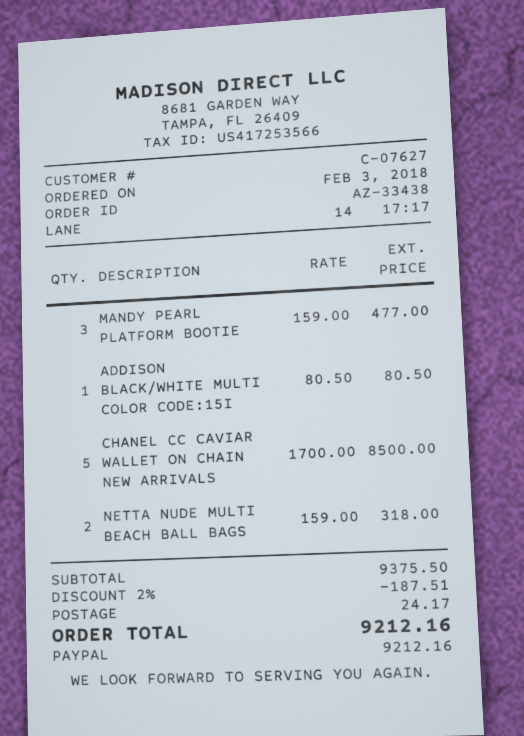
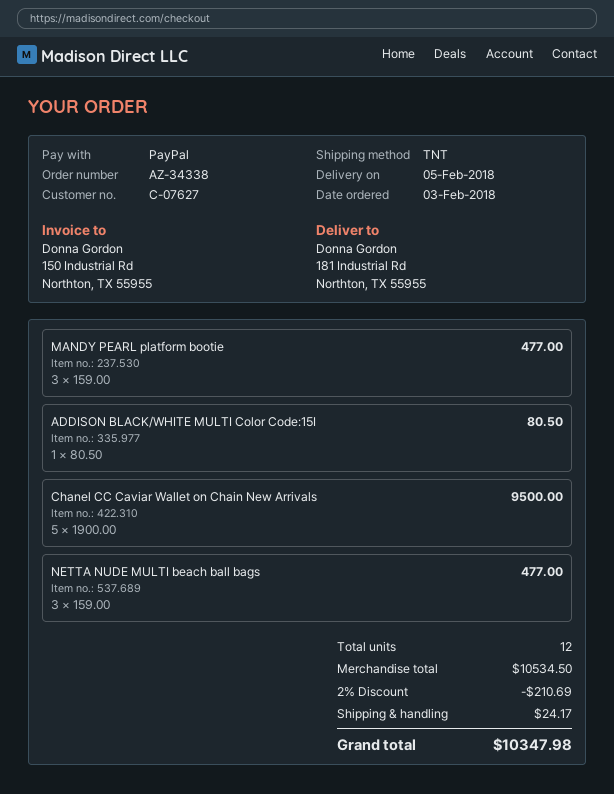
order number: AZ-33438 -> AZ-34338
CHANEL CC CAVIAR WALLET ON CHAIN NEW ARRIVALS: 5 x 1700.00 = 8500.00 -> 5 x 1900.00 = 9500.00
NETTA NUDE MULTI BEACH BALL BAGS: 2 x 159.00 = 318.00 -> 3 x 159.00 = 477.00
subtotal: 9375.50 -> 10534.50
discount: 2% = 187.51 -> 2% = 210.69
total: 9212.16 -> 10347.98

